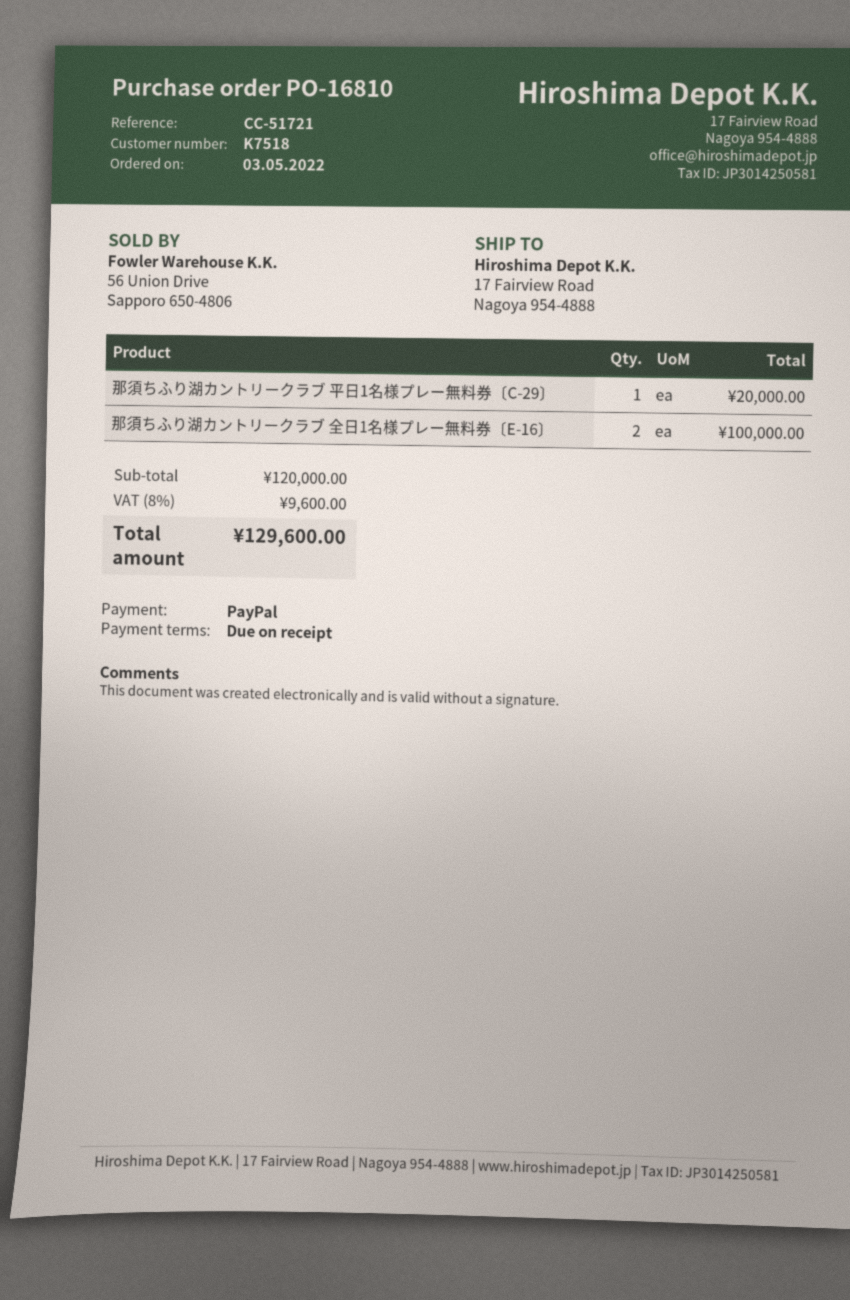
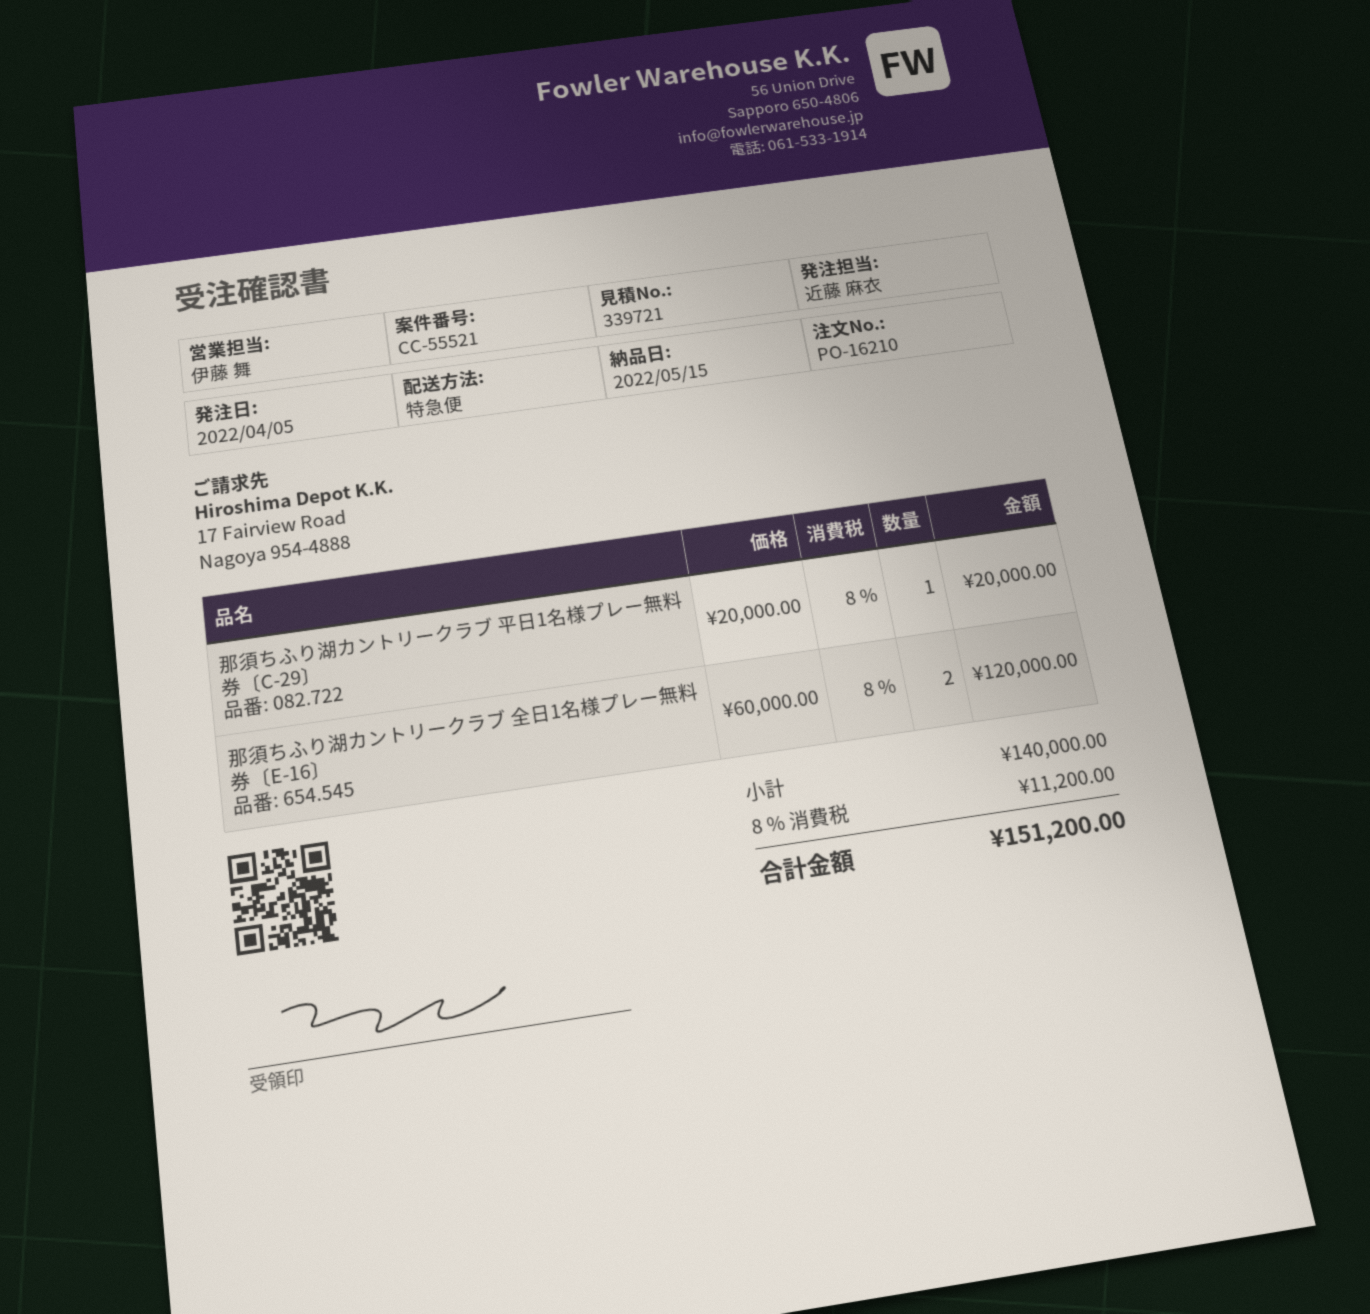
order number: PO-16810 -> PO-16210
order date: 2022-05-03 -> 2022-04-05
reference: CC-51721 -> CC-55521
那須ちふり湖カントリークラブ 全日1名様プレー無料券〔E-16〕: 2 for 100000.00 -> 2 for 120000.00
subtotal: 120000.00 -> 140000.00
tax: 8% = 9600.00 -> 8% = 11200.00
total: 129600.00 -> 151200.00

